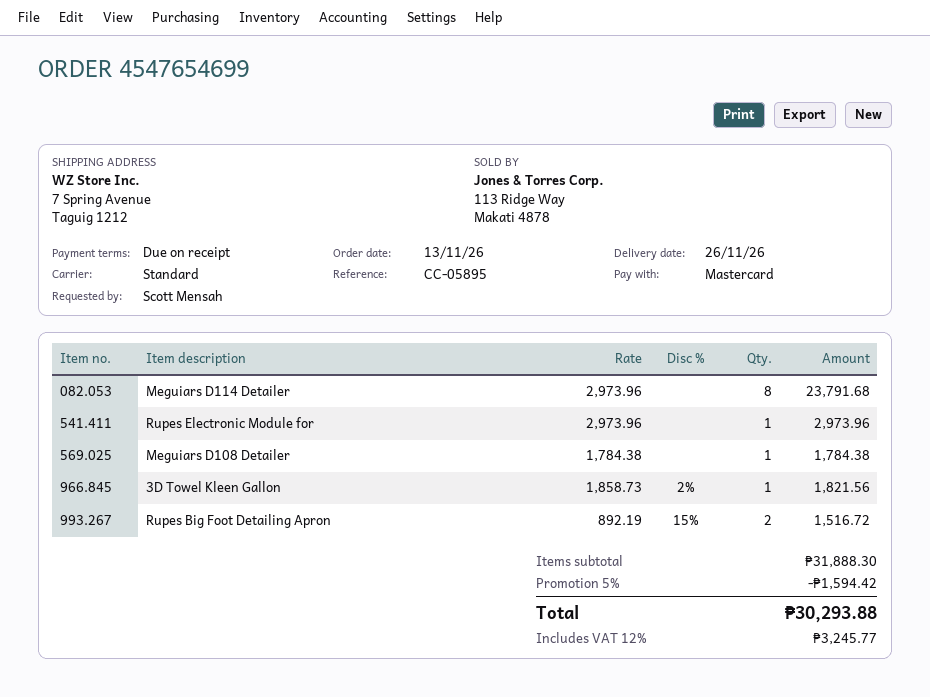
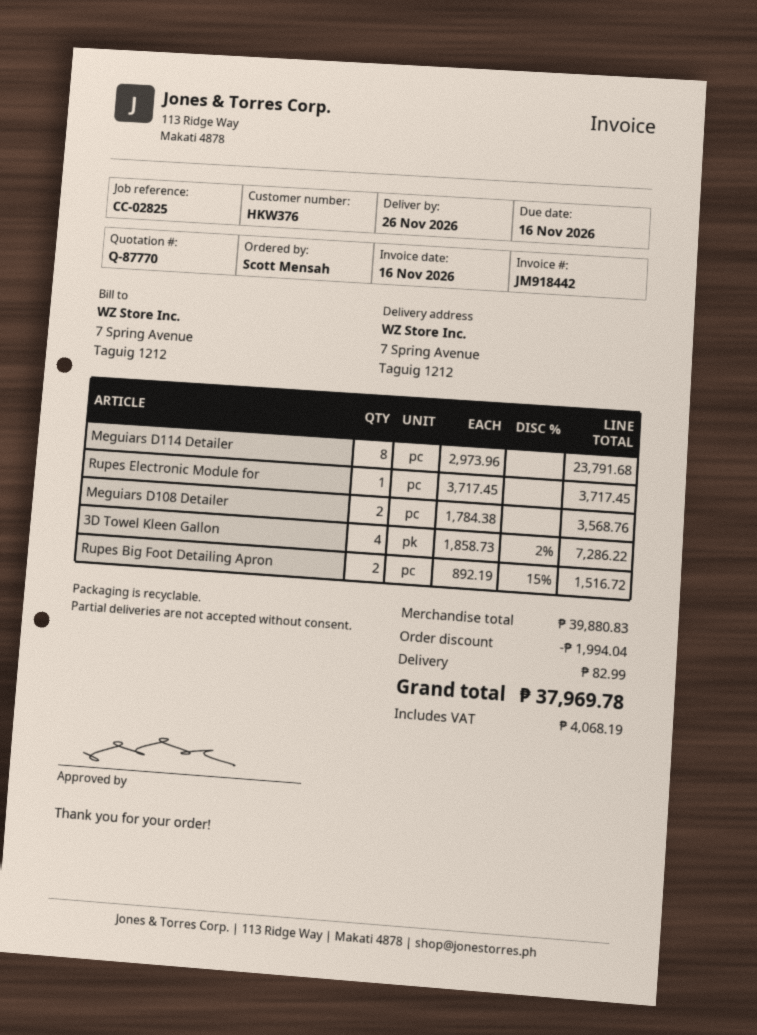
reference: CC-05895 -> CC-02825
Rupes Electronic Module for: 1 x 2973.96 = 2973.96 -> 1 x 3717.45 = 3717.45
Meguiars D108 Detailer: 1 x 1784.38 = 1784.38 -> 2 x 1784.38 = 3568.76
3D Towel Kleen Gallon: 1 x 1858.73 - 2% = 1821.56 -> 4 x 1858.73 - 2% = 7286.22
subtotal: 31888.30 -> 39880.83
discount: 1594.42 -> 1994.04
shipping: none -> 82.99
tax: 3245.77 -> 4068.19
total: 30293.88 -> 37969.78

